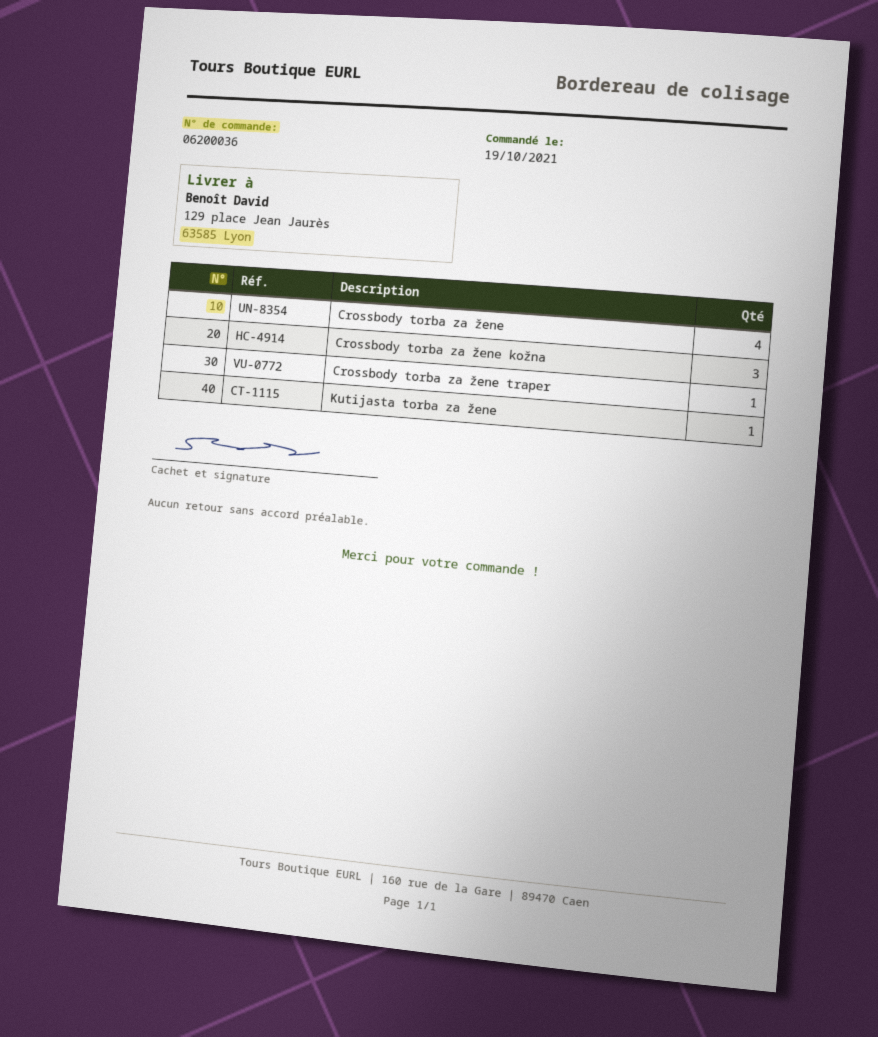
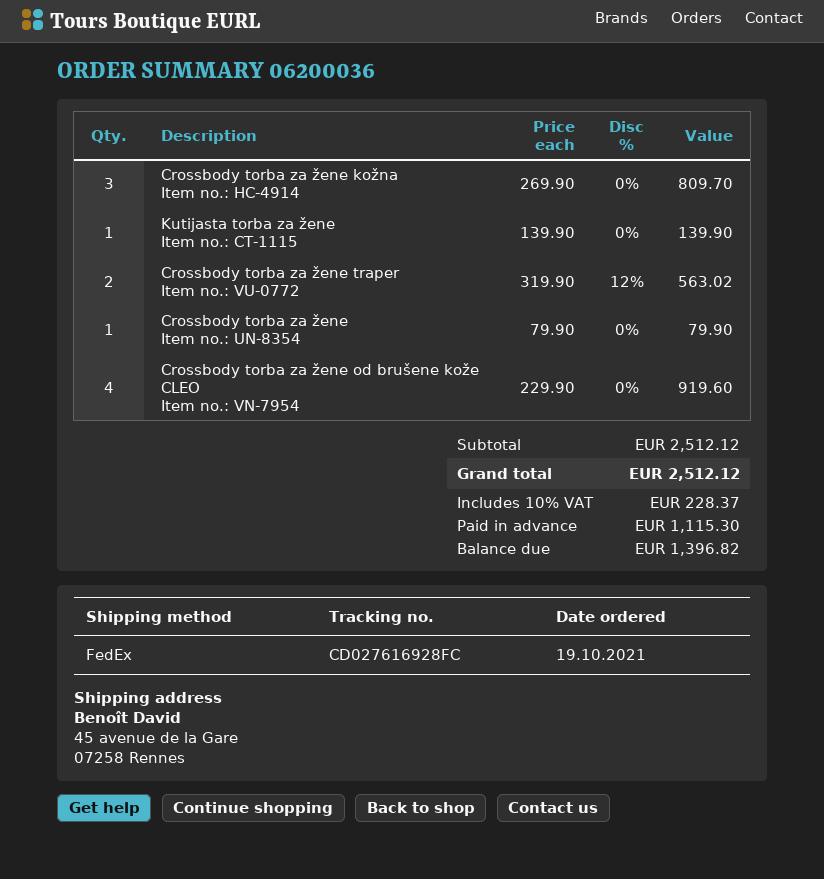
ship to: 129 place Jean Jaurès, 63585 Lyon -> 45 avenue de la Gare, 07258 Rennes
Crossbody torba za žene: 4 -> 1
Crossbody torba za žene traper: 1 -> 2
Crossbody torba za žene od brušene kože CLEO: none -> 4

